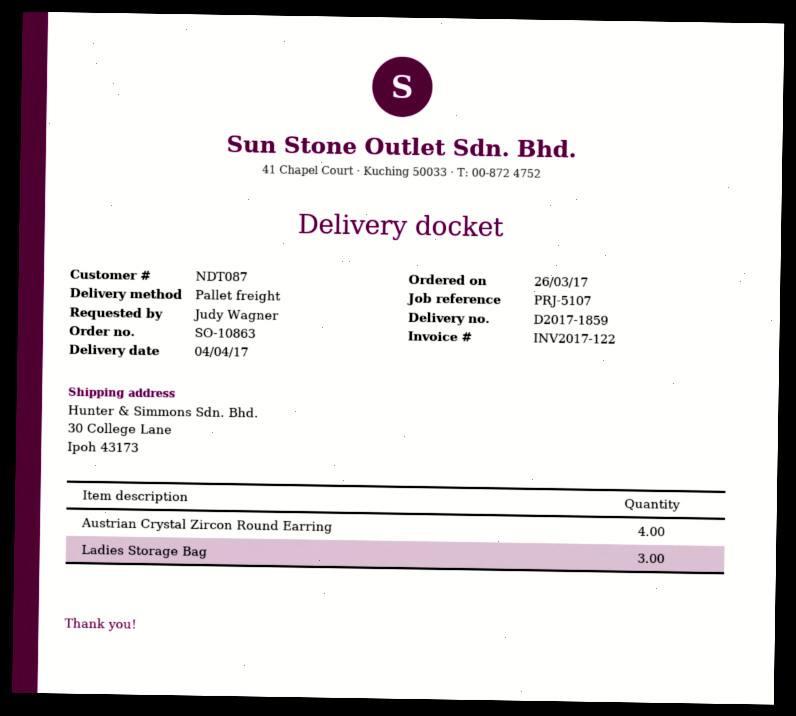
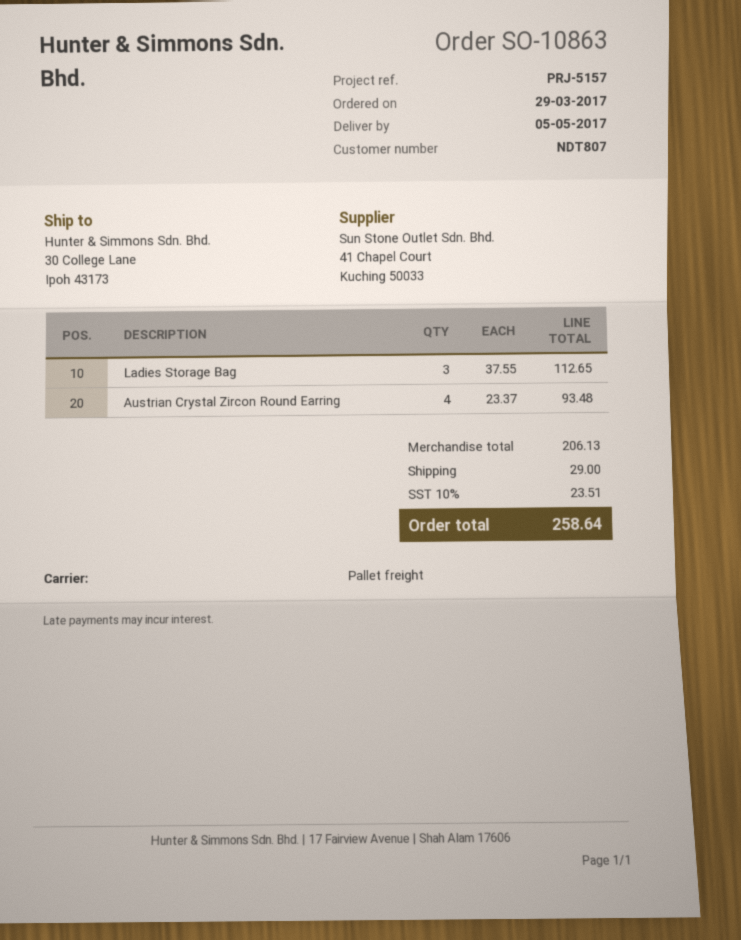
order date: 2017-03-26 -> 2017-03-29
delivery date: 2017-04-04 -> 2017-05-05
customer number: NDT087 -> NDT807
reference: PRJ-5107 -> PRJ-5157

